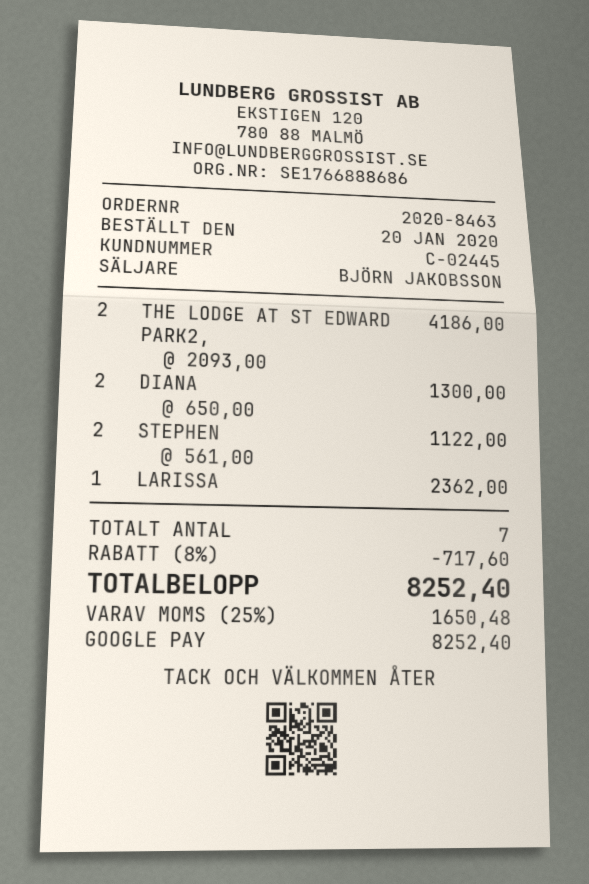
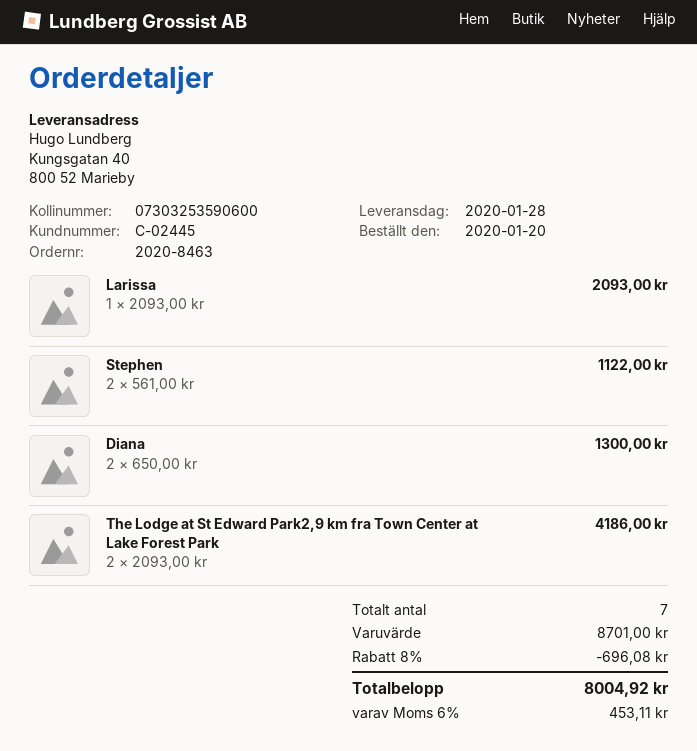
LARISSA: 1 x 2362.00 = 2362.00 -> 1 x 2093.00 = 2093.00
discount: 8% = 717.60 -> 8% = 696.08
tax: 25% = 1650.48 -> 6% = 453.11
total: 8252.40 -> 8004.92

